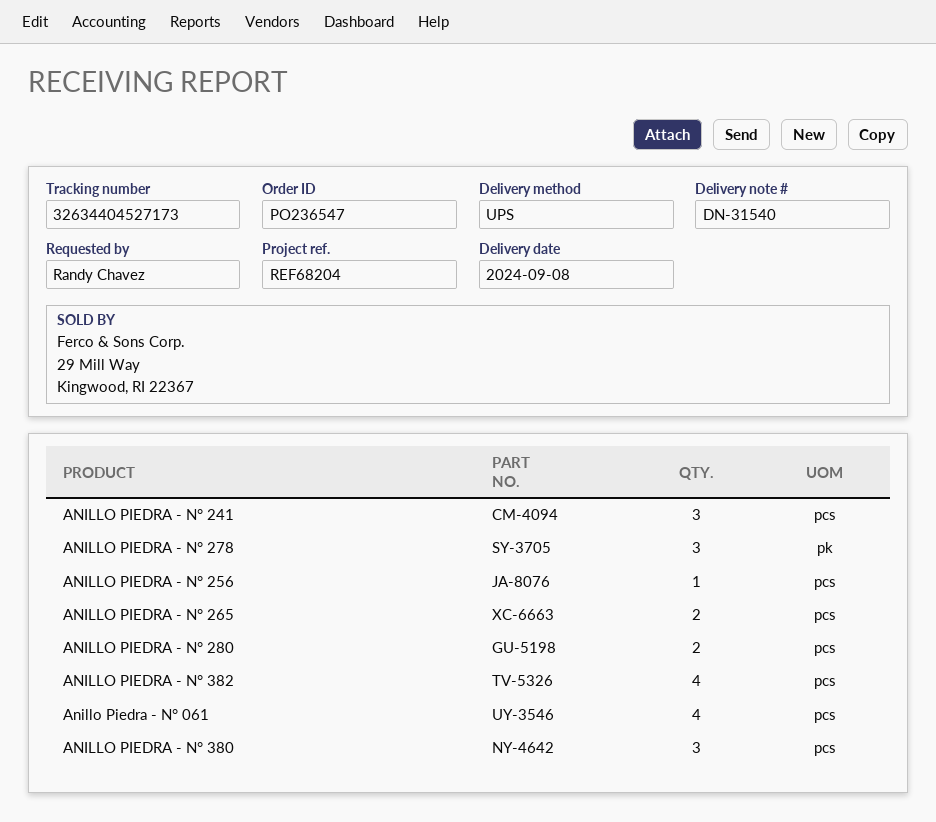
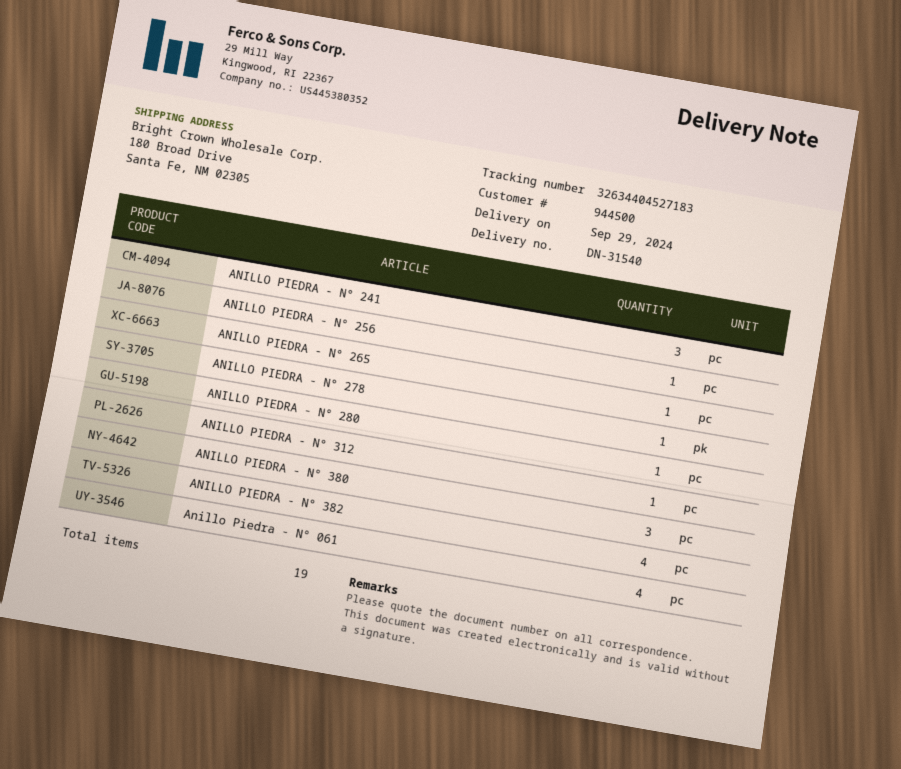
delivery date: 2024-09-08 -> 2024-09-29
tracking number: 32634404527173 -> 32634404527183
ANILLO PIEDRA - N° 278: 3 -> 1
ANILLO PIEDRA - N° 265: 2 -> 1
ANILLO PIEDRA - N° 280: 2 -> 1
ANILLO PIEDRA - N° 312: none -> 1

